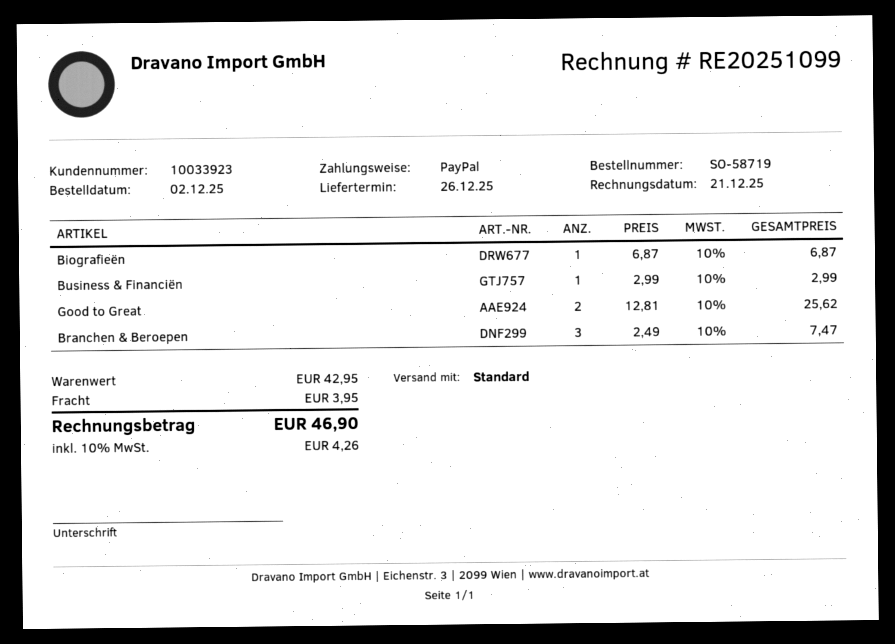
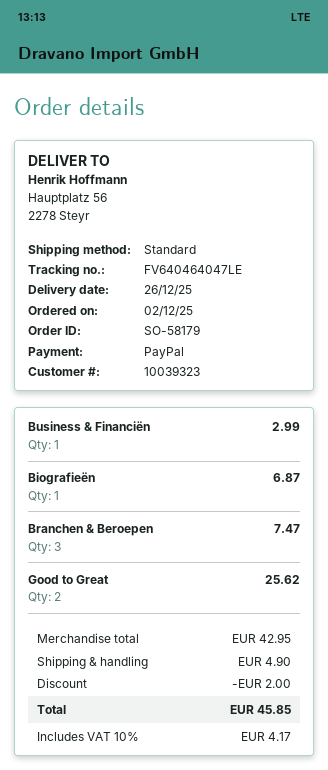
order number: SO-58719 -> SO-58179
customer number: 10033923 -> 10039323
discount: none -> 2.00
shipping: 3.95 -> 4.90
tax: 10% = 4.26 -> 10% = 4.17
total: 46.90 -> 45.85

